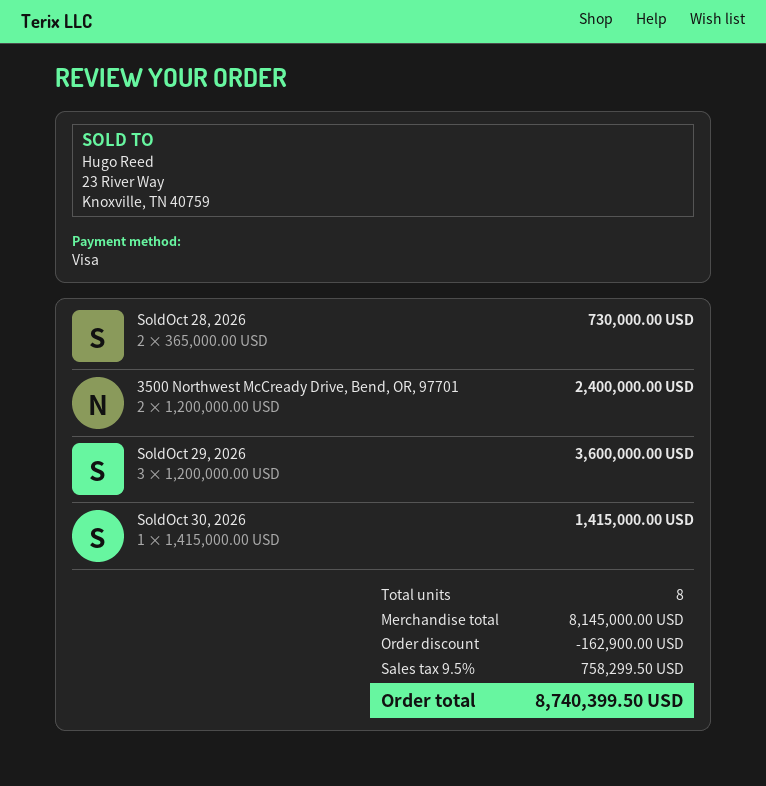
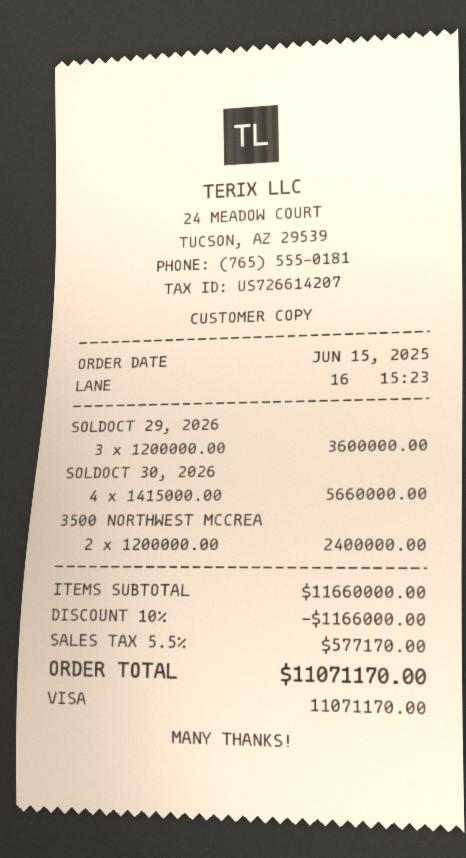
SoldOct 28, 2026: 2 x 365000.00 = 730000.00 -> none
SoldOct 30, 2026: 1 x 1415000.00 = 1415000.00 -> 4 x 1415000.00 = 5660000.00
subtotal: 8145000.00 -> 11660000.00
discount: 162900.00 -> 1166000.00
tax: 9.5% = 758299.50 -> 5.5% = 577170.00
total: 8740399.50 -> 11071170.00

